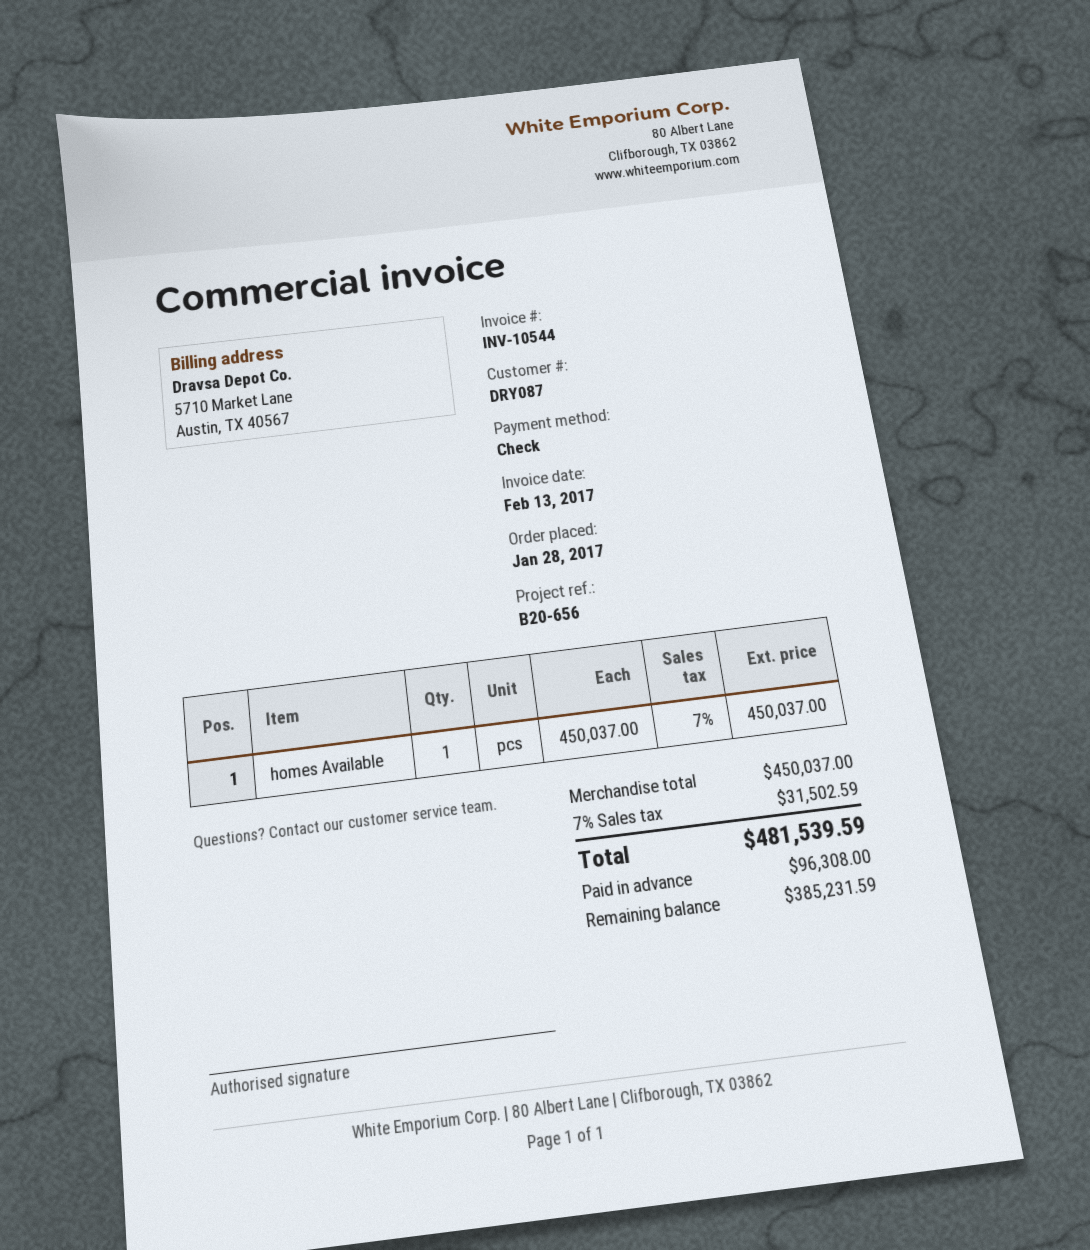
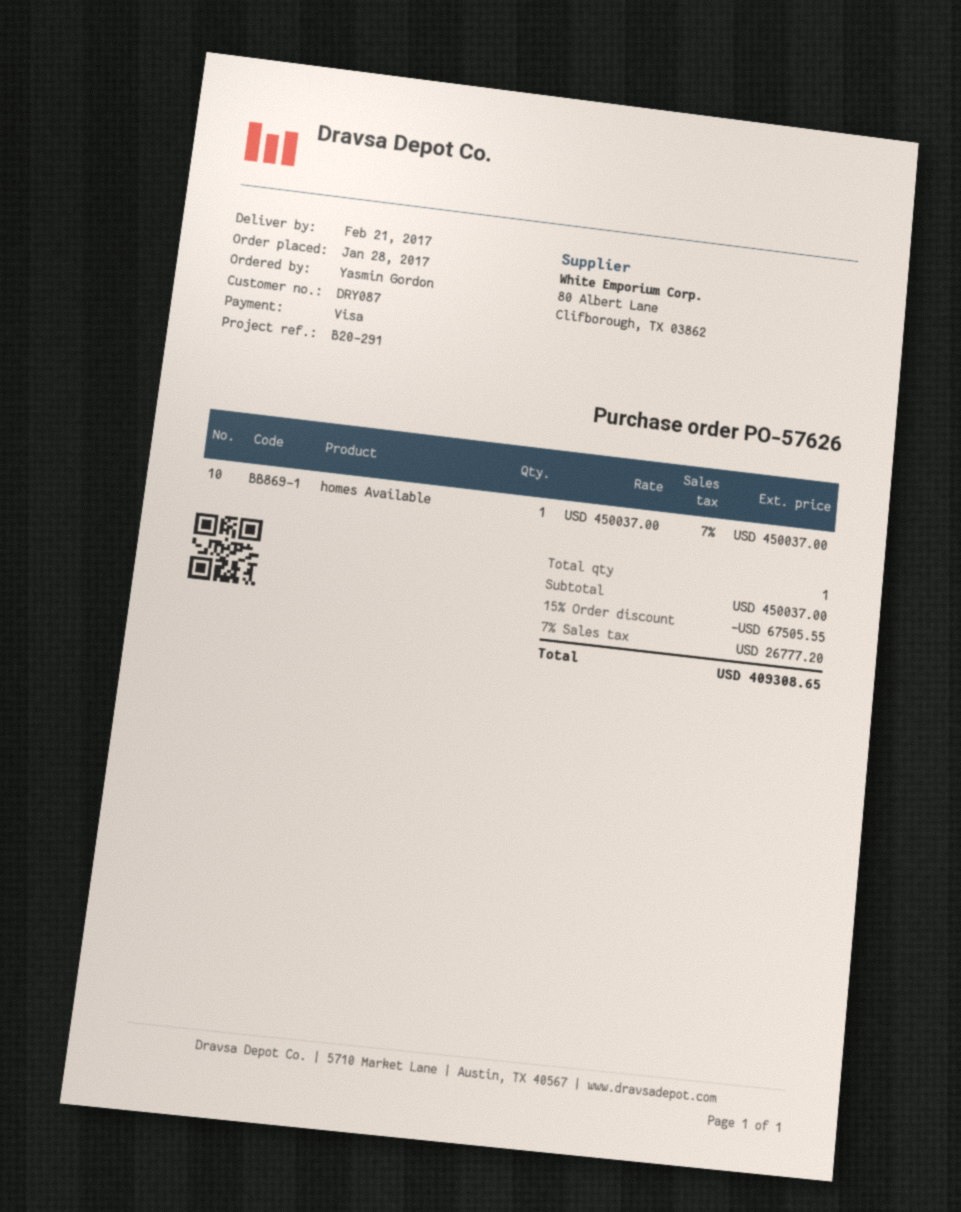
reference: B20-656 -> B20-291
payment method: cheque -> Visa
discount: none -> 15% = 67505.55
tax: 7% = 31502.59 -> 7% = 26777.20
total: 481539.59 -> 409308.65

